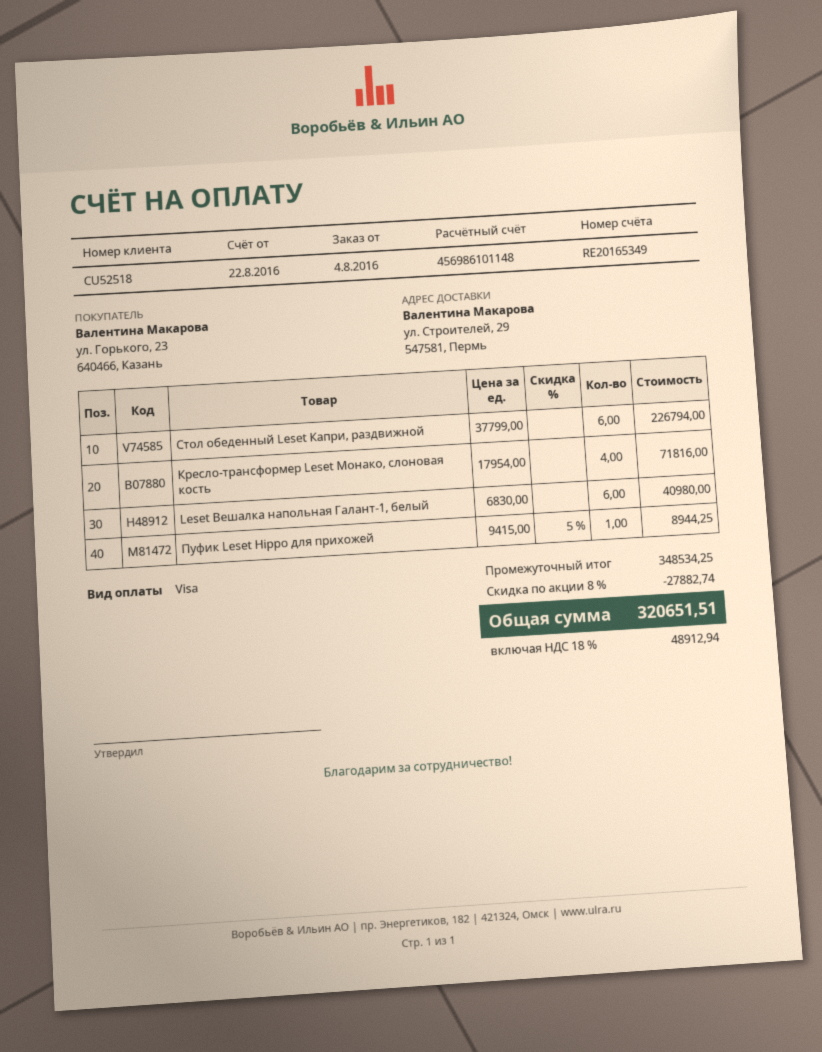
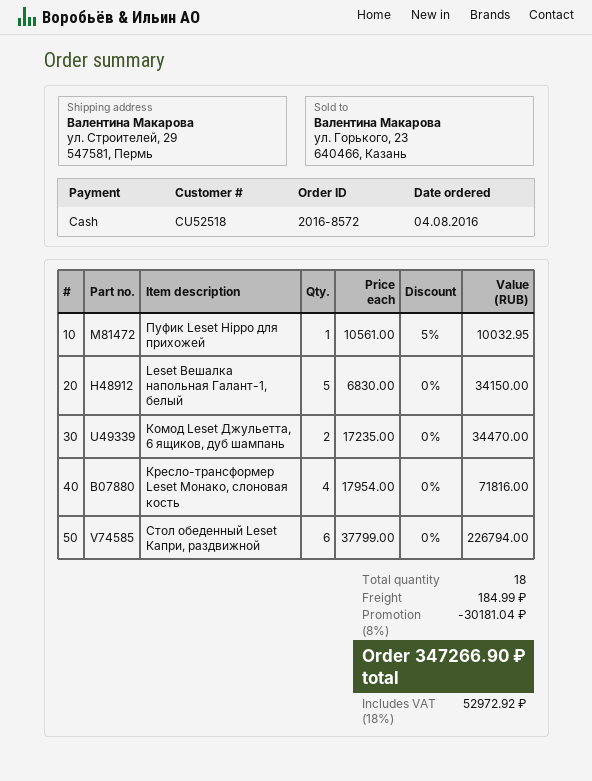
payment method: Visa -> cash
Leset Вешалка напольная Галант-1, белый: 6 x 6830.00 = 40980.00 -> 5 x 6830.00 = 34150.00
Пуфик Leset Hippo для прихожей: 1 x 9415.00 - 5% = 8944.25 -> 1 x 10561.00 - 5% = 10032.95
Комод Leset Джульетта, 6 ящиков, дуб шампань: none -> 2 x 17235.00 = 34470.00
discount: 8% = 27882.74 -> 8% = 30181.04
shipping: none -> 184.99
tax: 18% = 48912.94 -> 18% = 52972.92
total: 320651.51 -> 347266.90

